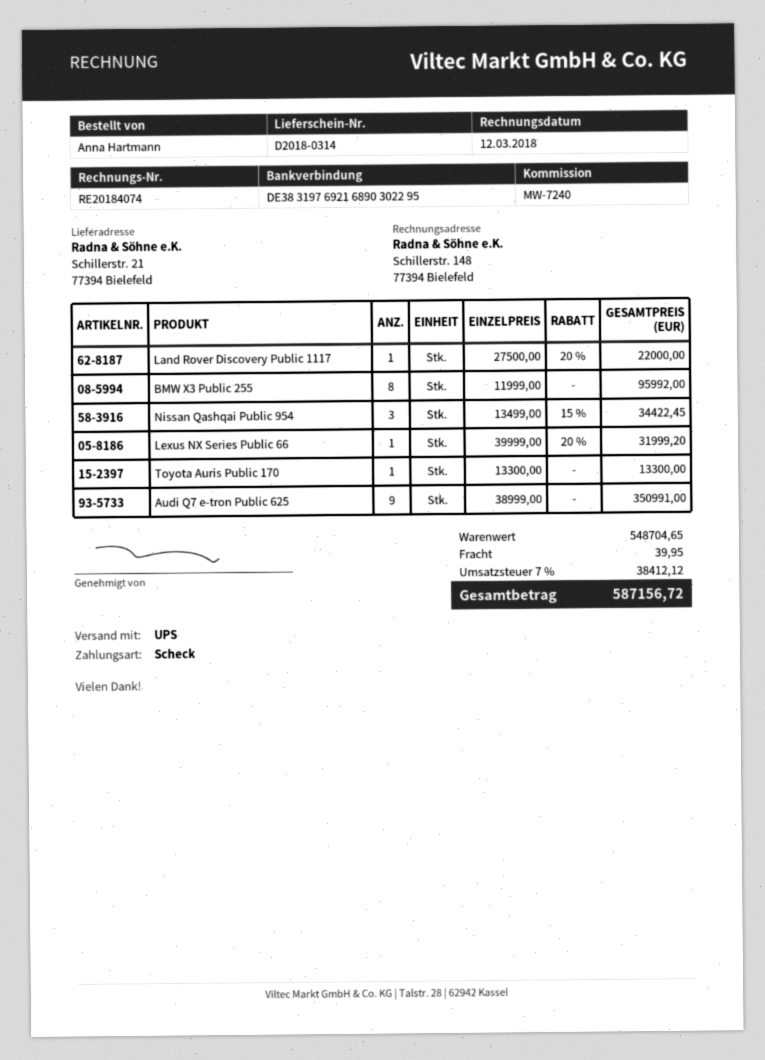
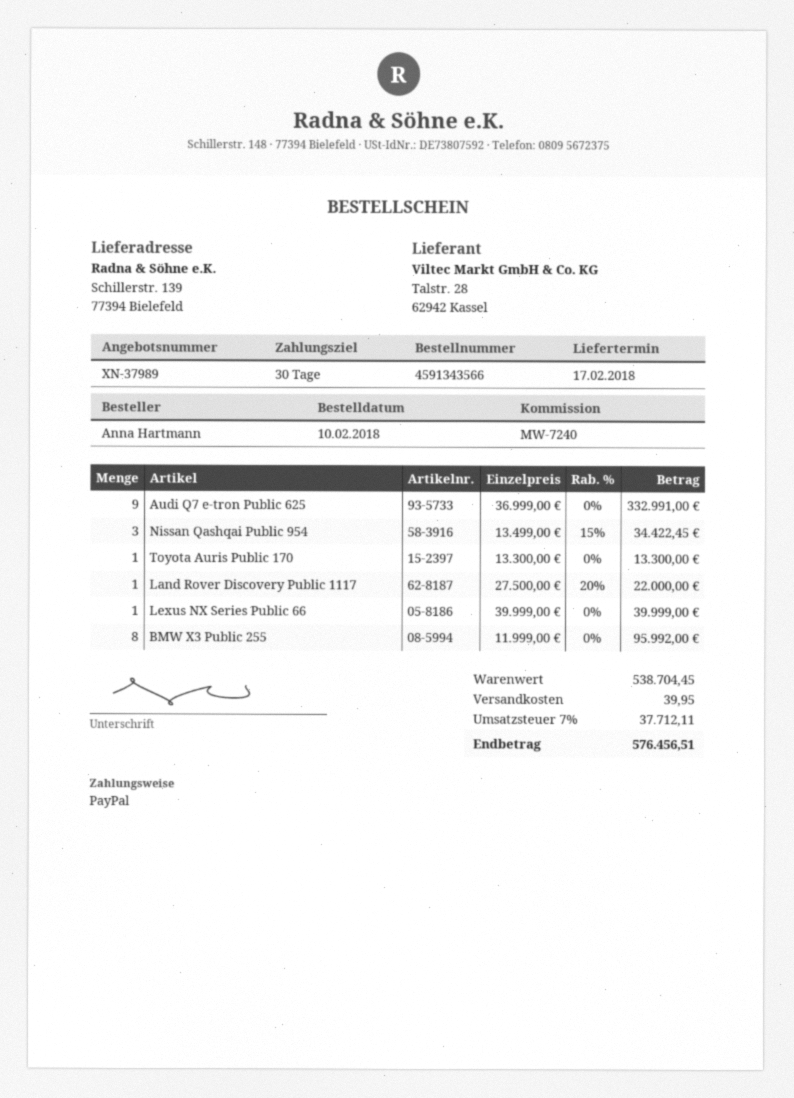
payment method: cheque -> PayPal
ship to: Schillerstr. 21, 77394 Bielefeld -> Schillerstr. 139, 77394 Bielefeld
Lexus NX Series Public 66: 1 x 39999.00 - 20% = 31999.20 -> 1 x 39999.00 = 39999.00
Audi Q7 e-tron Public 625: 9 x 38999.00 = 350991.00 -> 9 x 36999.00 = 332991.00
subtotal: 548704.65 -> 538704.45
tax: 7% = 38412.12 -> 7% = 37712.11
total: 587156.72 -> 576456.51

